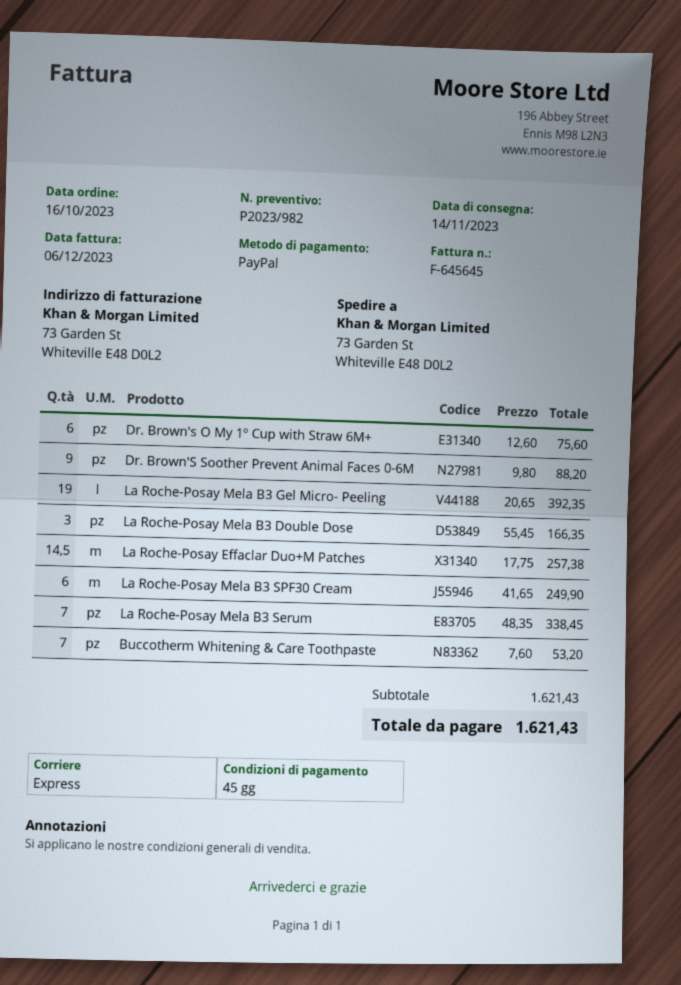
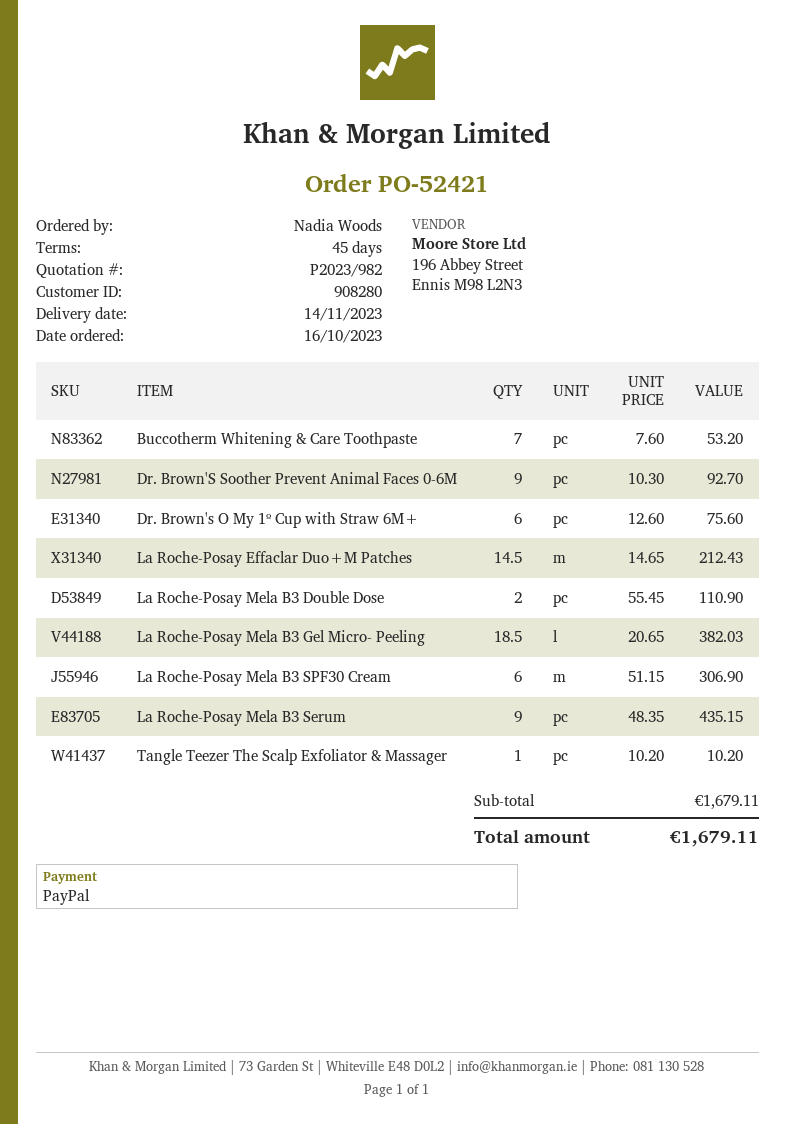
Dr. Brown'S Soother Prevent Animal Faces 0-6M: 9 x 9.80 = 88.20 -> 9 x 10.30 = 92.70
La Roche-Posay Mela B3 Gel Micro- Peeling: 19 x 20.65 = 392.35 -> 18.5 x 20.65 = 382.03
La Roche-Posay Mela B3 Double Dose: 3 x 55.45 = 166.35 -> 2 x 55.45 = 110.90
La Roche-Posay Effaclar Duo+M Patches: 14.5 x 17.75 = 257.38 -> 14.5 x 14.65 = 212.43
La Roche-Posay Mela B3 SPF30 Cream: 6 x 41.65 = 249.90 -> 6 x 51.15 = 306.90
La Roche-Posay Mela B3 Serum: 7 x 48.35 = 338.45 -> 9 x 48.35 = 435.15
Tangle Teezer The Scalp Exfoliator & Massager: none -> 1 x 10.20 = 10.20
subtotal: 1621.43 -> 1679.11
total: 1621.43 -> 1679.11

